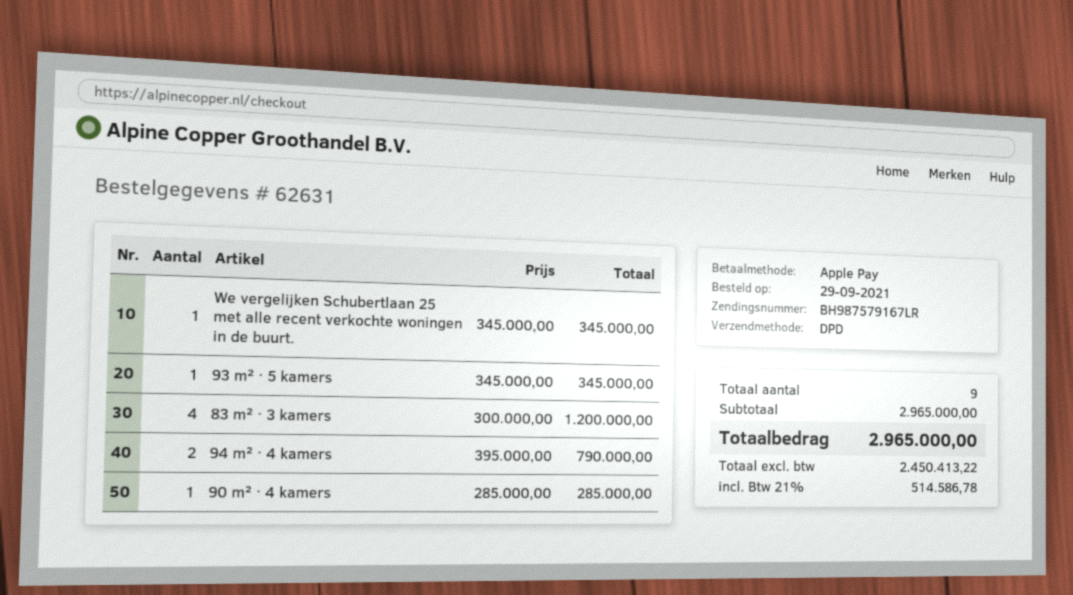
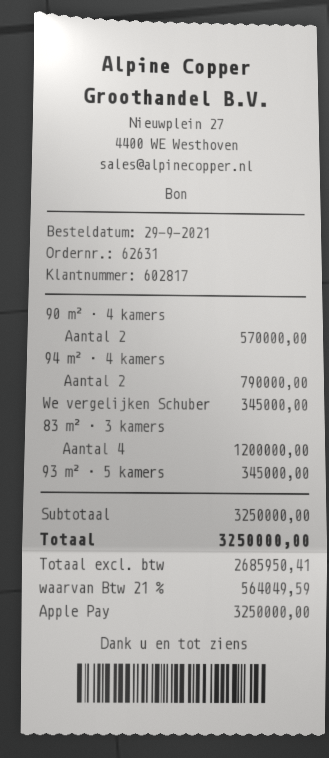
90 m² · 4 kamers: 1 for 285000.00 -> 2 for 570000.00
subtotal: 2965000.00 -> 3250000.00
net: 2450413.22 -> 2685950.41
tax: 21% = 514586.78 -> 21% = 564049.59
total: 2965000.00 -> 3250000.00

